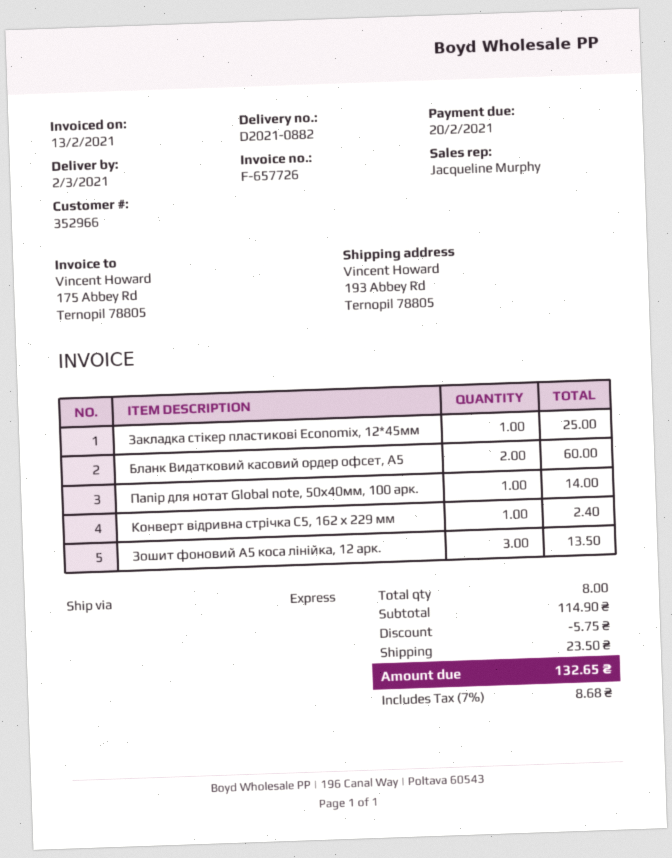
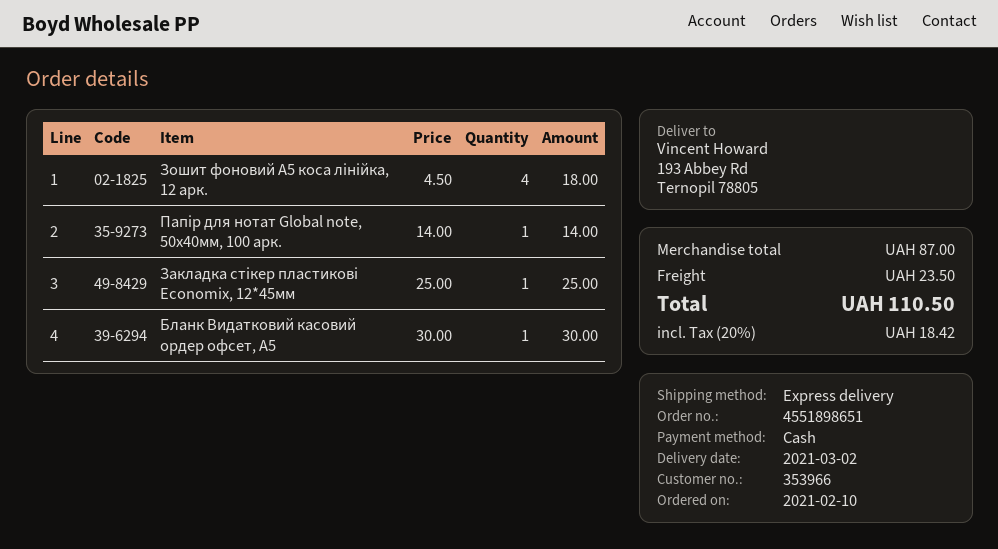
customer number: 352966 -> 353966
Бланк Видатковий касовий ордер офсет, А5: 2 for 60.00 -> 1 for 30.00
Конверт відривна стрічка С5, 162 х 229 мм: 1 for 2.40 -> none
Зошит фоновий А5 коса лінійка, 12 арк.: 3 for 13.50 -> 4 for 18.00
subtotal: 114.90 -> 87.00
discount: 5.75 -> none
tax: 7% = 8.68 -> 20% = 18.42
total: 132.65 -> 110.50

